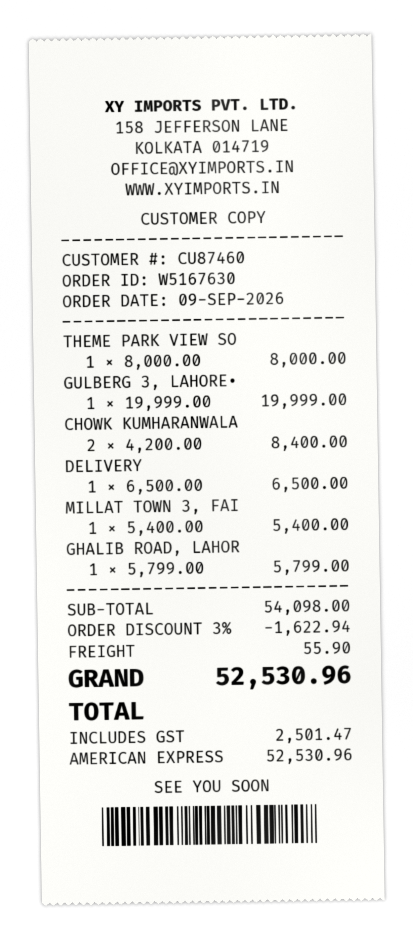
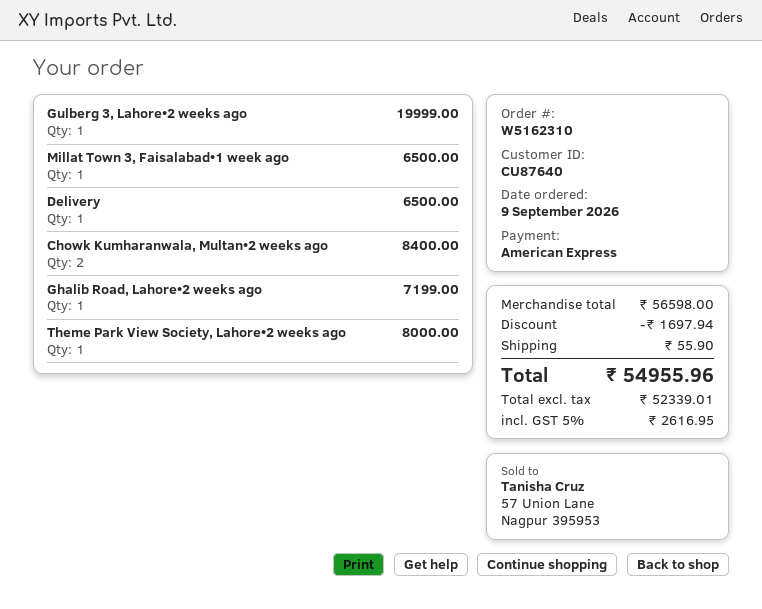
order number: W5167630 -> W5162310
customer number: CU87460 -> CU87640
MILLAT TOWN 3, FAI: 1 for 5400.00 -> 1 for 6500.00
GHALIB ROAD, LAHOR: 1 for 5799.00 -> 1 for 7199.00
subtotal: 54098.00 -> 56598.00
discount: 1622.94 -> 1697.94
tax: 2501.47 -> 2616.95
total: 52530.96 -> 54955.96

